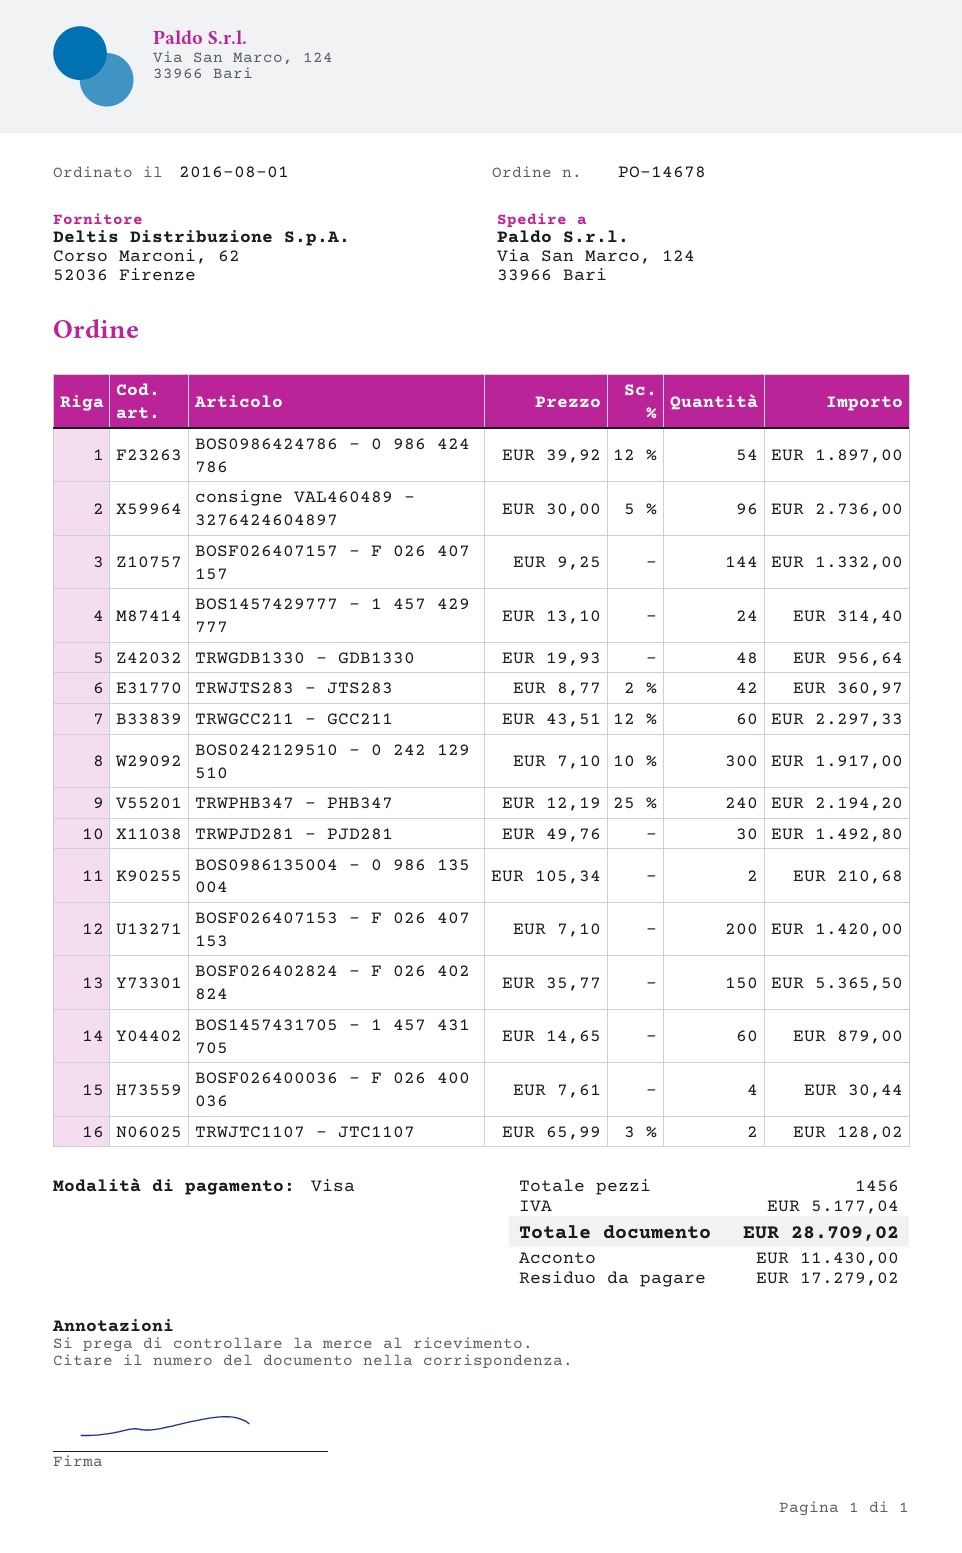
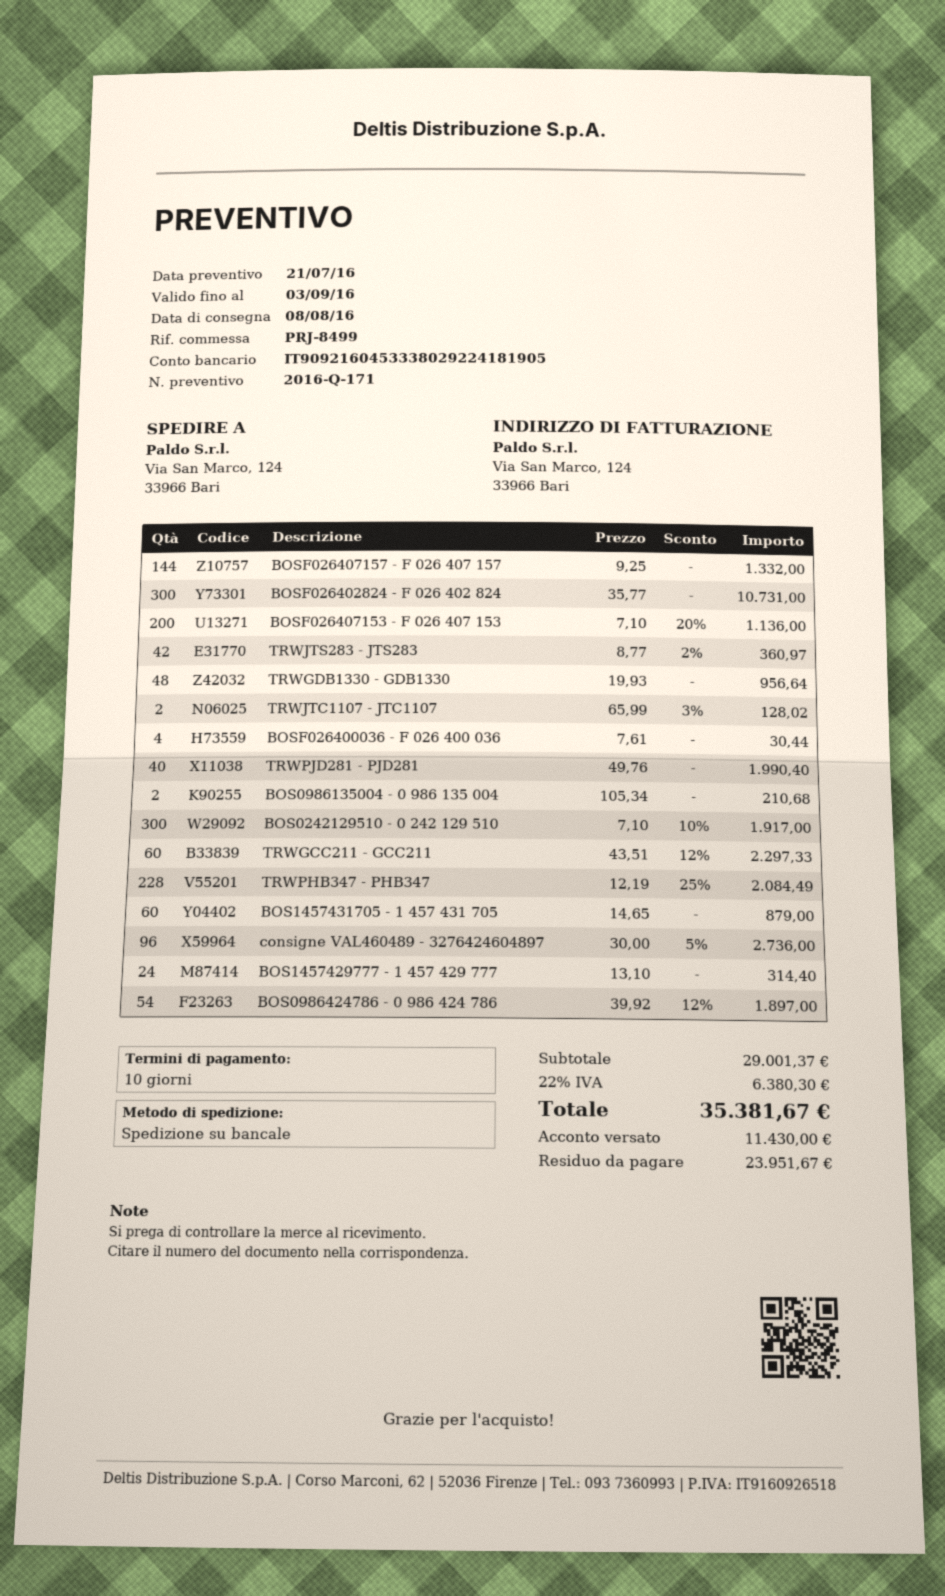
TRWPHB347 - PHB347: 240 x 12.19 - 25% = 2194.20 -> 228 x 12.19 - 25% = 2084.49
TRWPJD281 - PJD281: 30 x 49.76 = 1492.80 -> 40 x 49.76 = 1990.40
BOSF026407153 - F 026 407 153: 200 x 7.10 = 1420.00 -> 200 x 7.10 - 20% = 1136.00
BOSF026402824 - F 026 402 824: 150 x 35.77 = 5365.50 -> 300 x 35.77 = 10731.00
tax: 5177.04 -> 6380.30
total: 28709.02 -> 35381.67
balance: 17279.02 -> 23951.67

